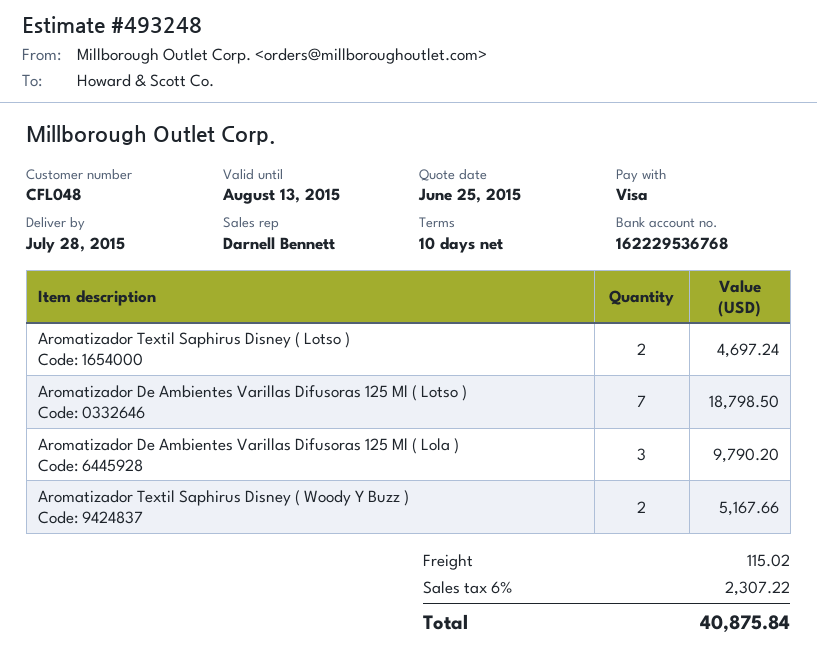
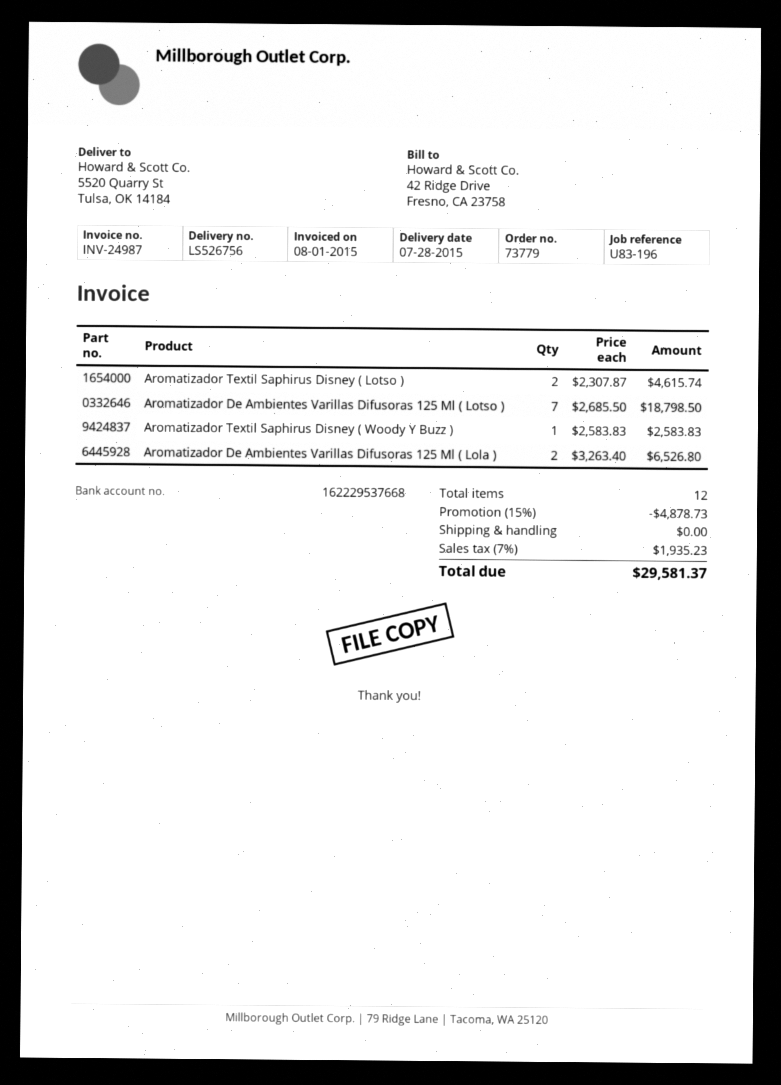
bank account: 162229536768 -> 162229537668
Aromatizador Textil Saphirus Disney ( Lotso ): 2 for 4697.24 -> 2 for 4615.74
Aromatizador De Ambientes Varillas Difusoras 125 Ml ( Lola ): 3 for 9790.20 -> 2 for 6526.80
Aromatizador Textil Saphirus Disney ( Woody Y Buzz ): 2 for 5167.66 -> 1 for 2583.83
discount: none -> 15% = 4878.73
shipping: 115.02 -> 0.00
tax: 6% = 2307.22 -> 7% = 1935.23
total: 40875.84 -> 29581.37

